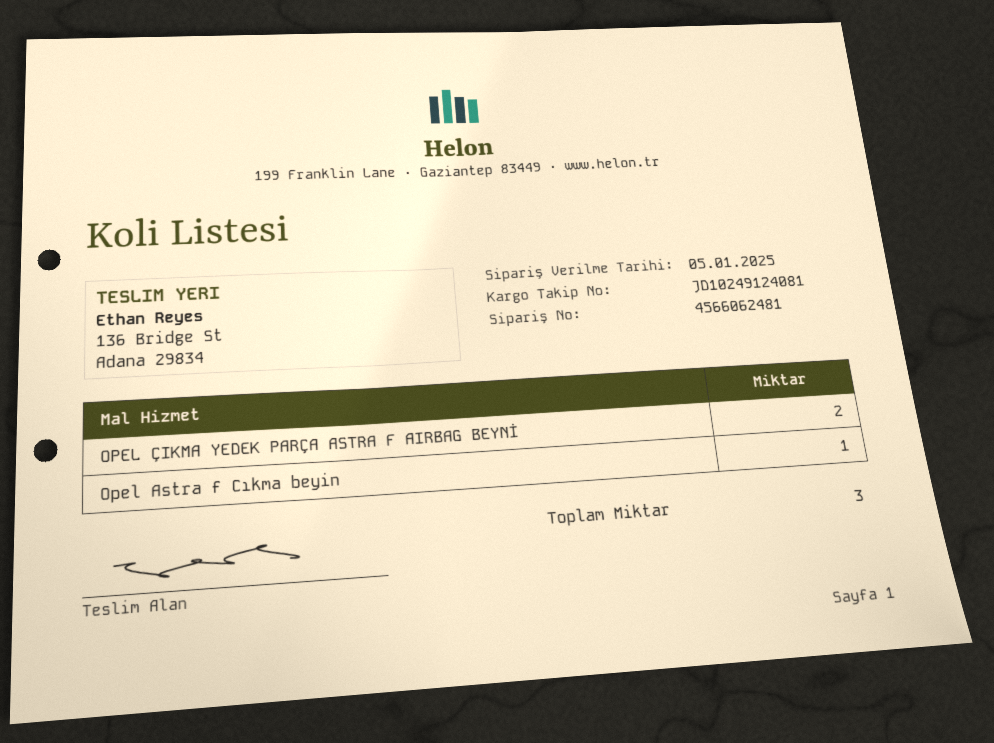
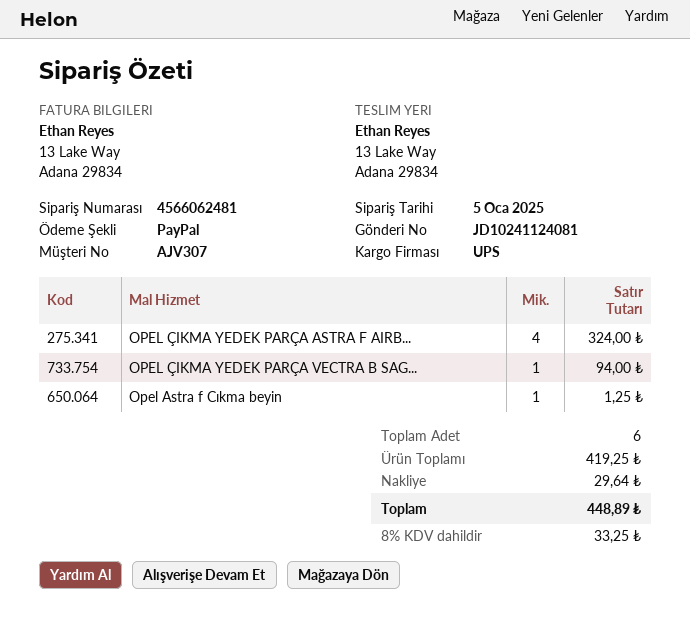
tracking number: JD10249124081 -> JD10241124081
ship to: 136 Bridge St, Adana 29834 -> 13 Lake Way, Adana 29834
OPEL ÇIKMA YEDEK PARÇA ASTRA F AIRBAG BEYNİ: 2 -> 4
OPEL ÇIKMA YEDEK PARÇA VECTRA B SAG...: none -> 1
total quantity: 3 -> 6

